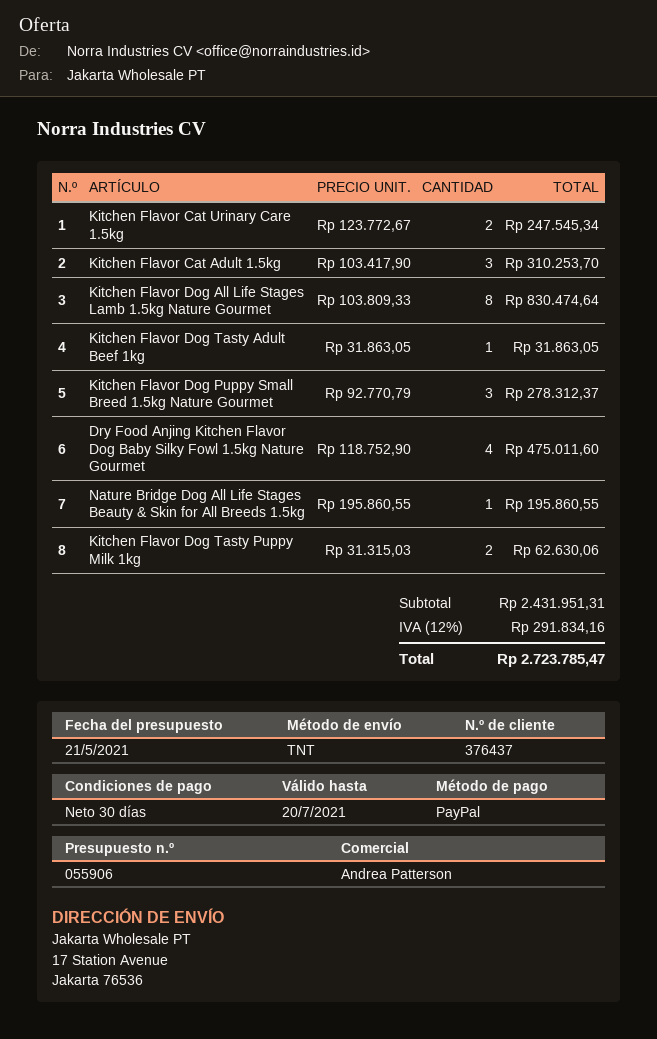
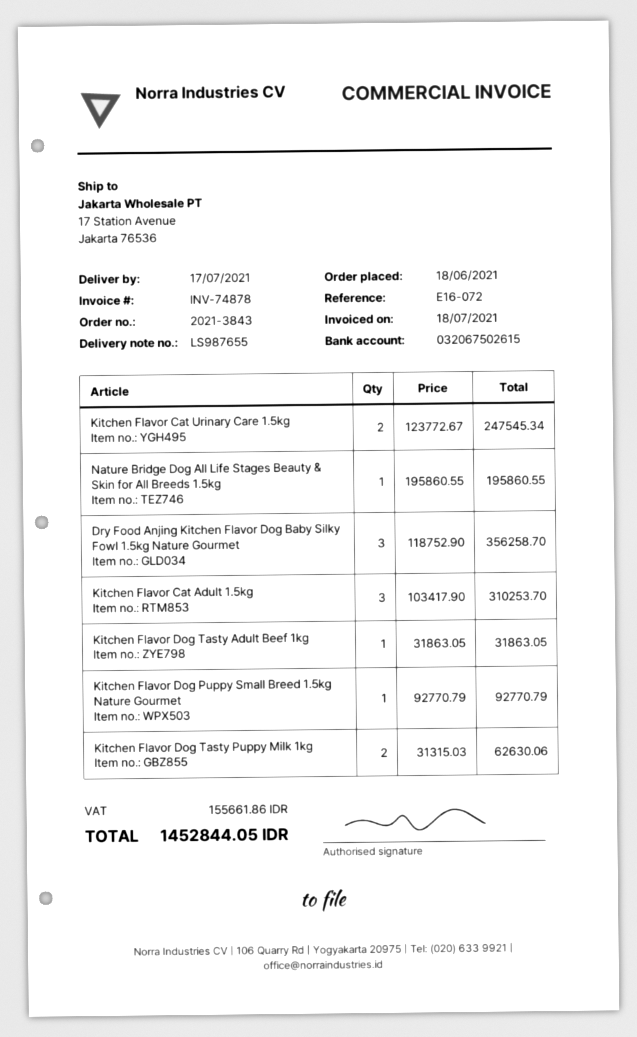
Kitchen Flavor Dog All Life Stages Lamb 1.5kg Nature Gourmet: 8 x 103809.33 = 830474.64 -> none
Kitchen Flavor Dog Puppy Small Breed 1.5kg Nature Gourmet: 3 x 92770.79 = 278312.37 -> 1 x 92770.79 = 92770.79
Dry Food Anjing Kitchen Flavor Dog Baby Silky Fowl 1.5kg Nature Gourmet: 4 x 118752.90 = 475011.60 -> 3 x 118752.90 = 356258.70
tax: 291834.16 -> 155661.86
total: 2723785.47 -> 1452844.05

